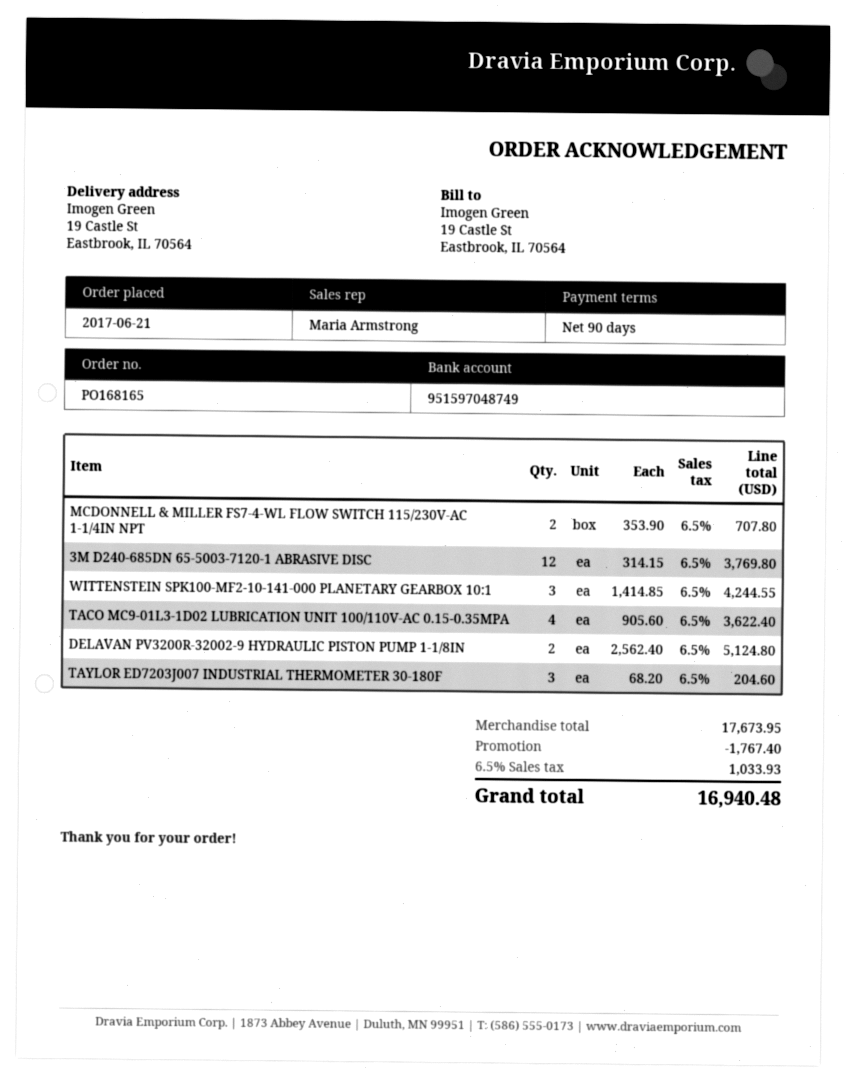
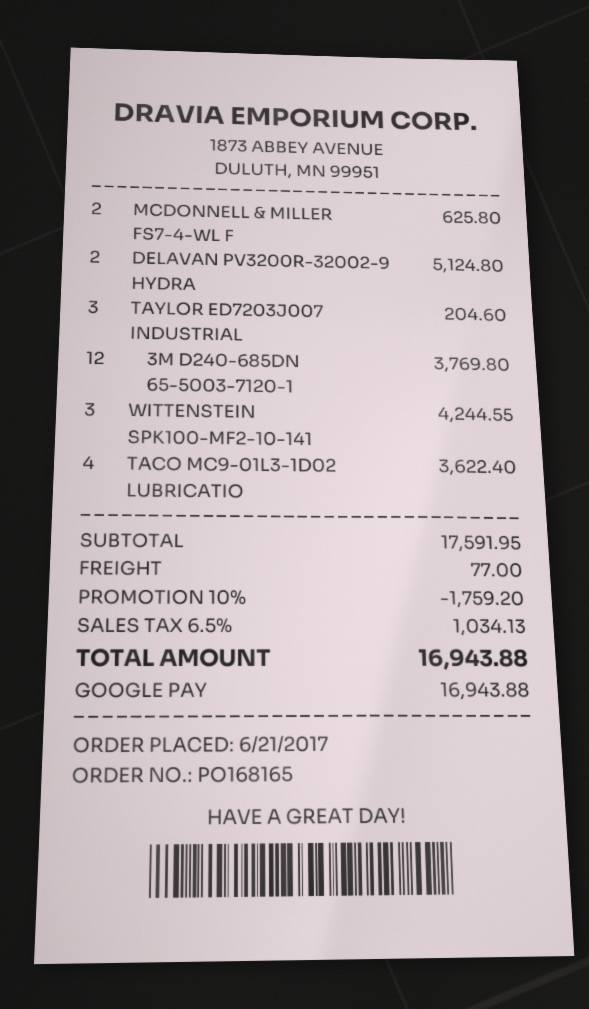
MCDONNELL & MILLER FS7-4-WL FLOW SWITCH 115/230V-AC 1-1/4IN NPT: 2 for 707.80 -> 2 for 625.80
subtotal: 17673.95 -> 17591.95
discount: 1767.40 -> 1759.20
shipping: none -> 77.00
tax: 6.5% = 1033.93 -> 6.5% = 1034.13
total: 16940.48 -> 16943.88

